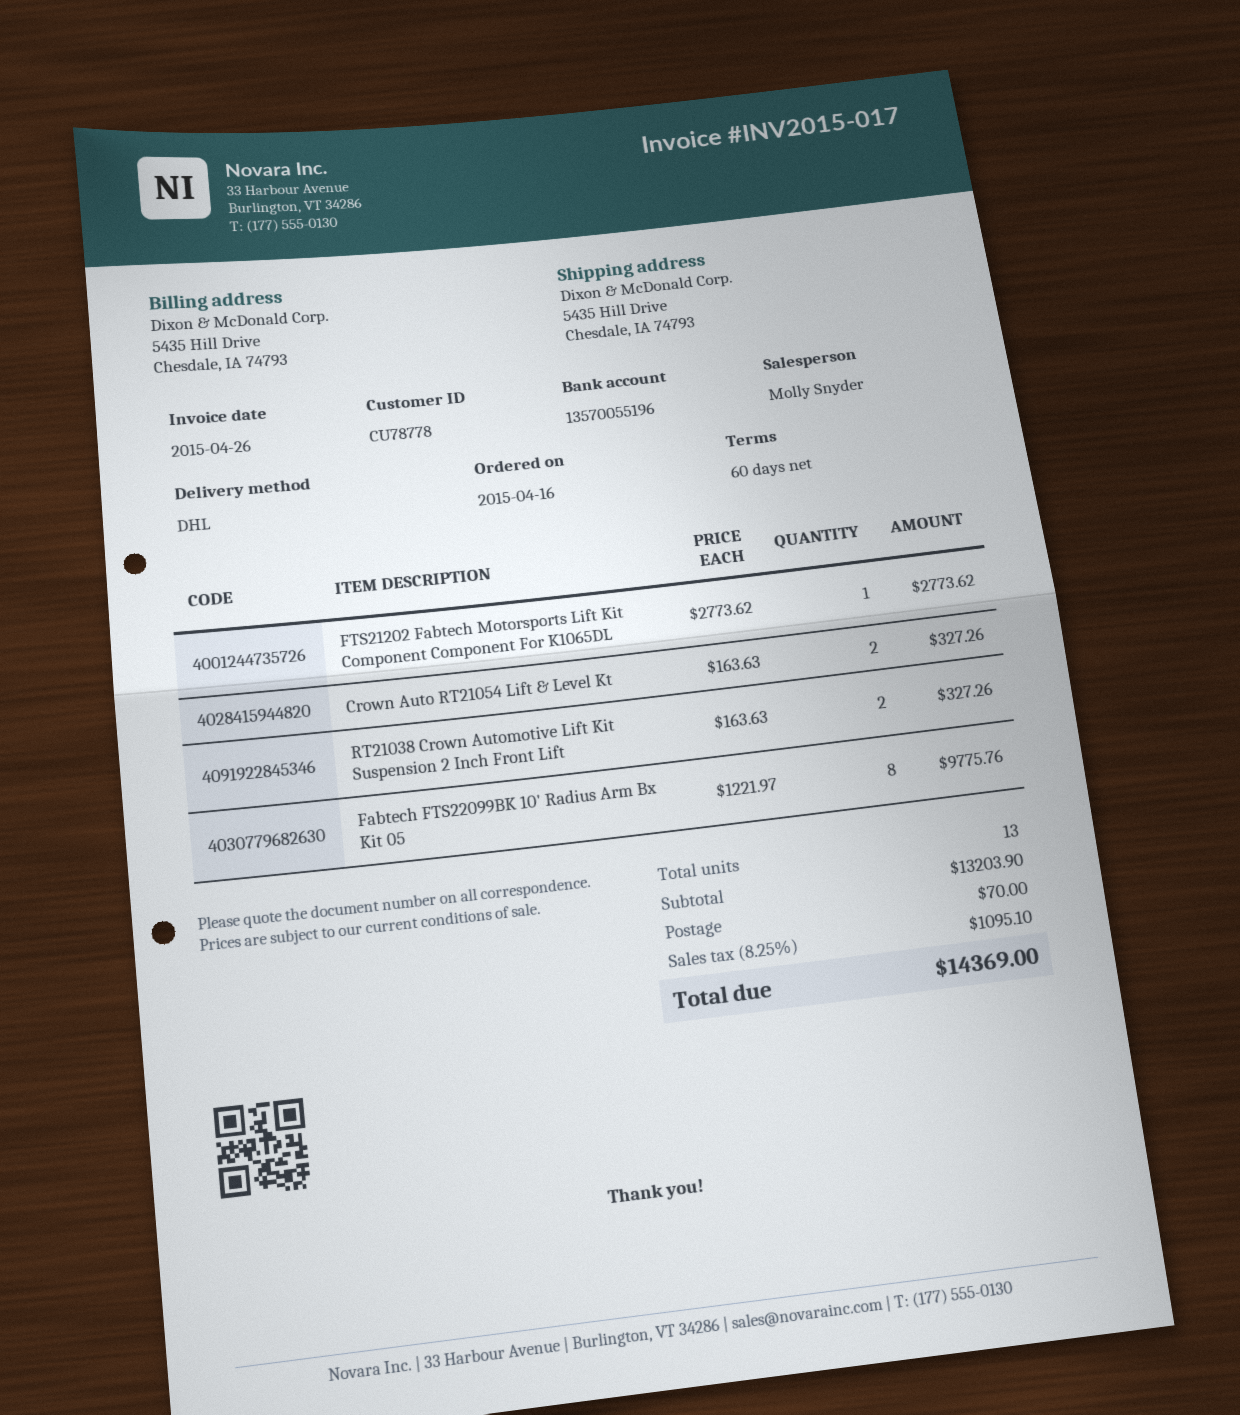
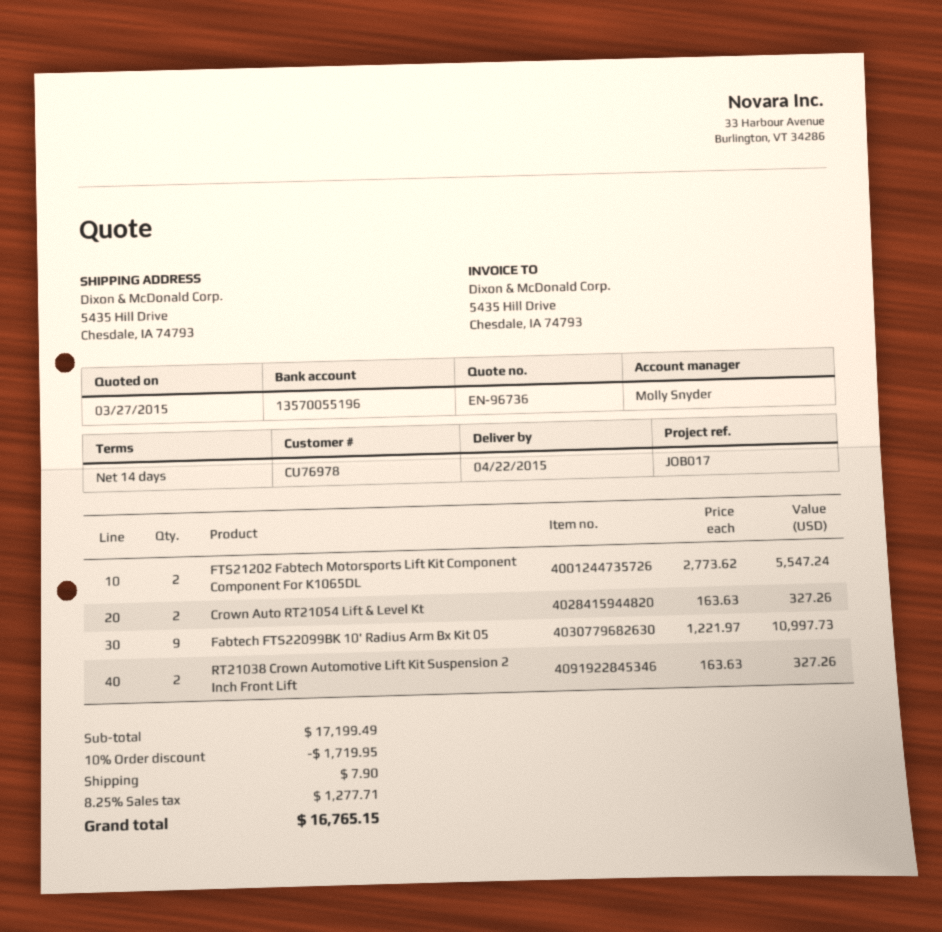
payment terms: 60 days -> 14 days
customer number: CU78778 -> CU76978
FTS21202 Fabtech Motorsports Lift Kit Component Component For K1065DL: 1 x 2773.62 = 2773.62 -> 2 x 2773.62 = 5547.24
Fabtech FTS22099BK 10' Radius Arm Bx Kit 05: 8 x 1221.97 = 9775.76 -> 9 x 1221.97 = 10997.73
subtotal: 13203.90 -> 17199.49
discount: none -> 10% = 1719.95
shipping: 70.00 -> 7.90
tax: 8.25% = 1095.10 -> 8.25% = 1277.71
total: 14369.00 -> 16765.15

